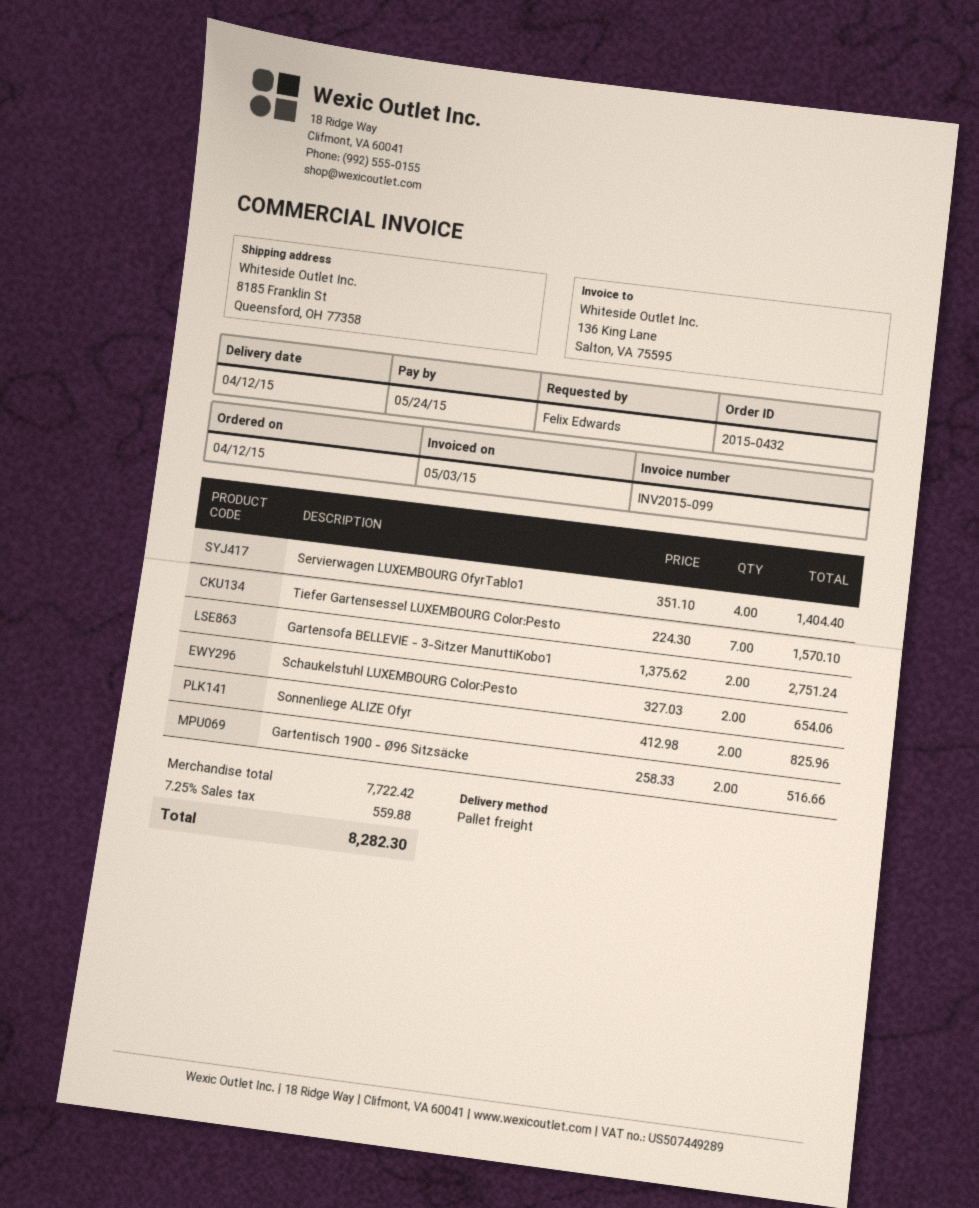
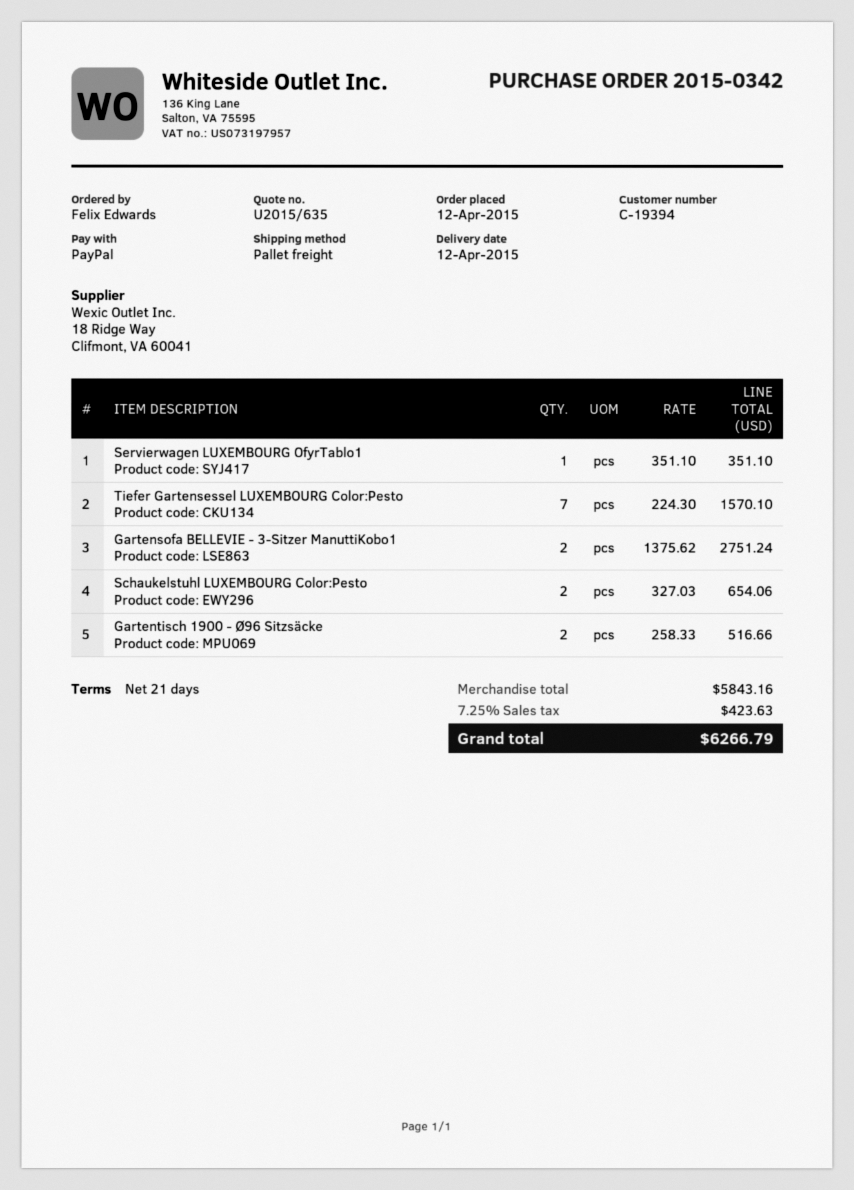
order number: 2015-0432 -> 2015-0342
Servierwagen LUXEMBOURG OfyrTablo1: 4 x 351.10 = 1404.40 -> 1 x 351.10 = 351.10
Sonnenliege ALIZE Ofyr: 2 x 412.98 = 825.96 -> none
subtotal: 7722.42 -> 5843.16
tax: 7.25% = 559.88 -> 7.25% = 423.63
total: 8282.30 -> 6266.79

